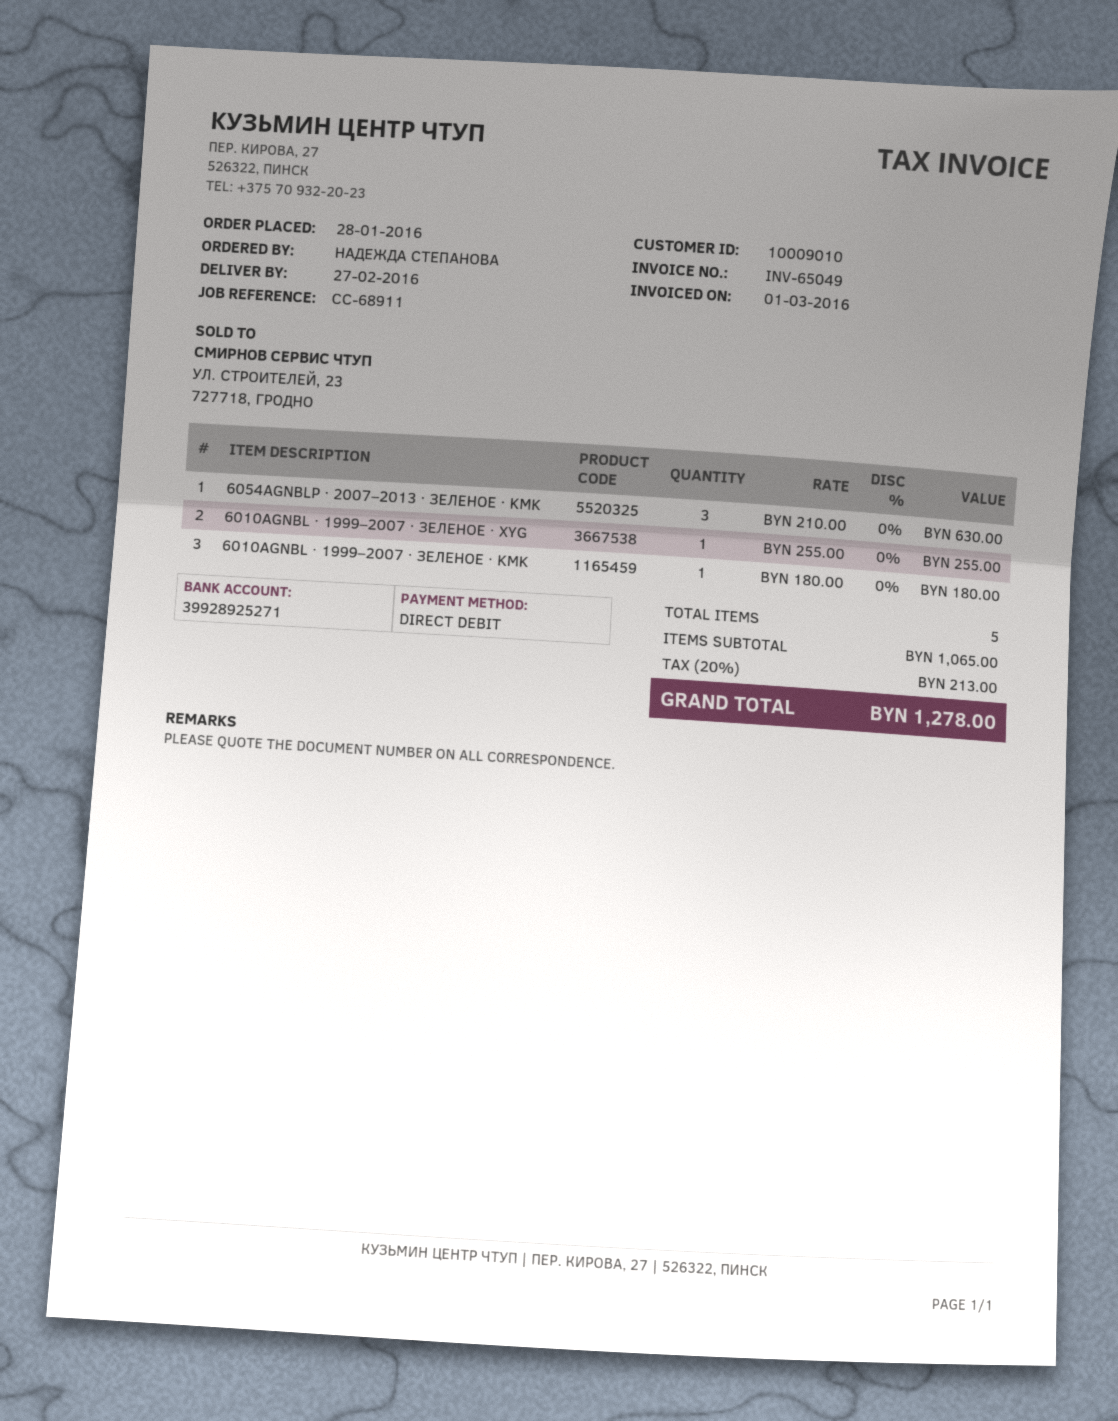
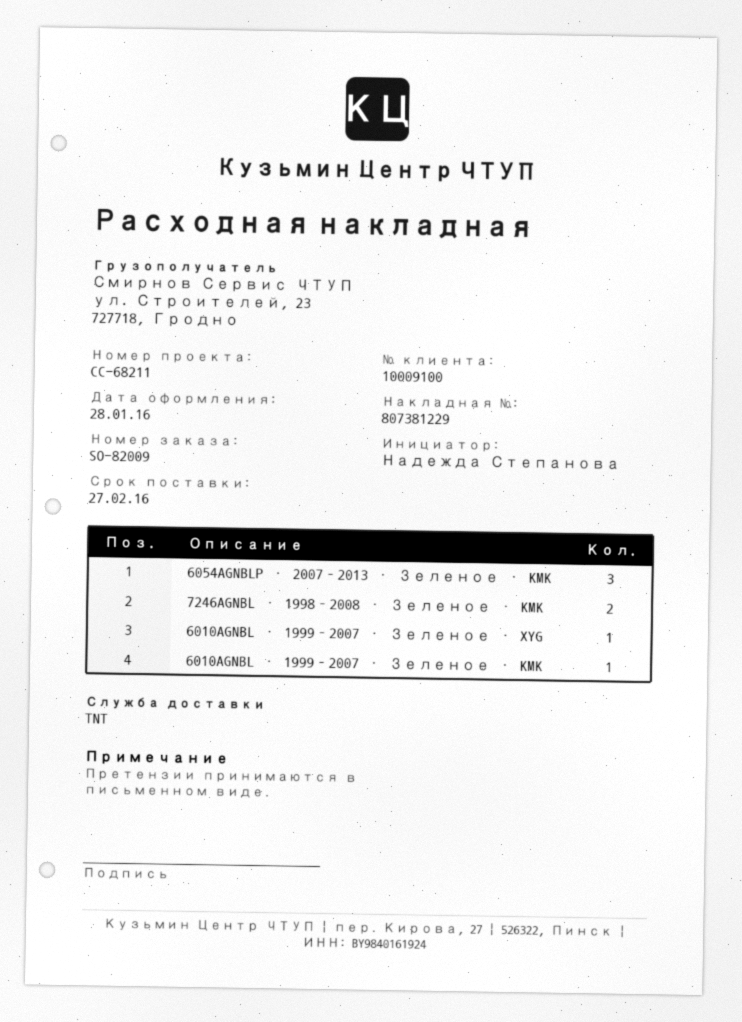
customer number: 10009010 -> 10009100
reference: CC-68911 -> CC-68211
7246AGNBL · 1998–2008 · Зеленое · KMK: none -> 2

